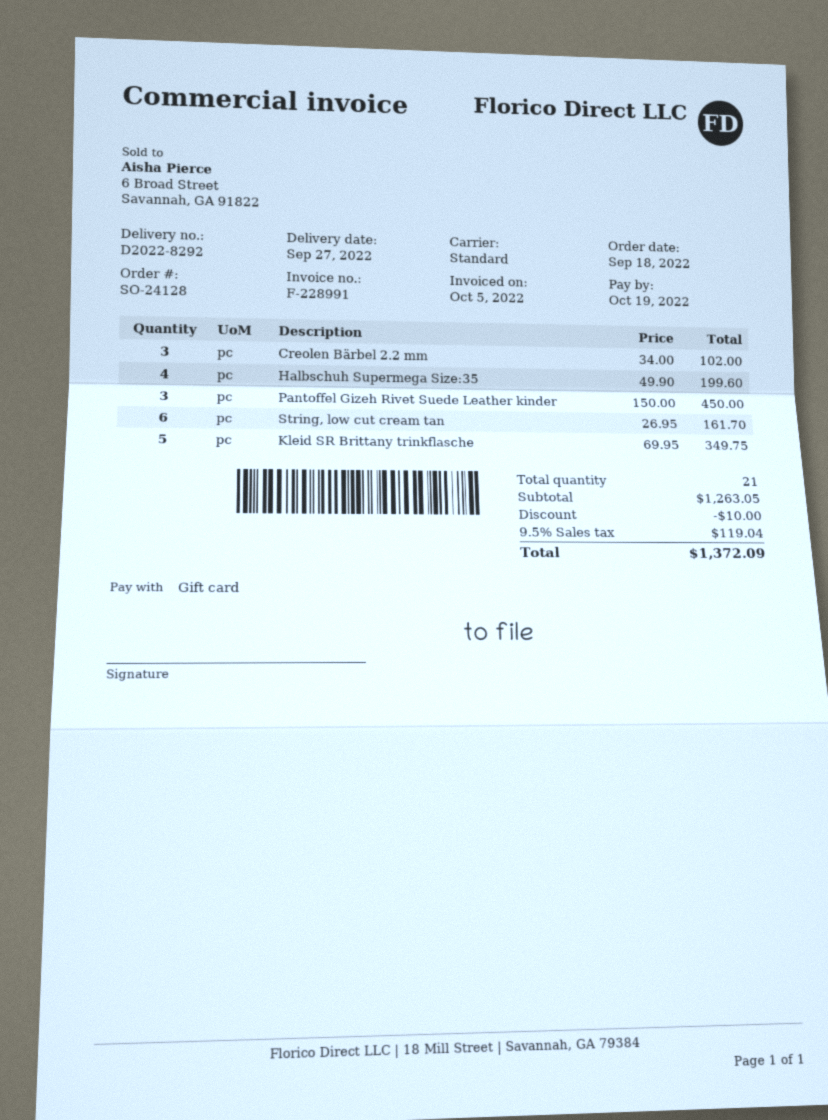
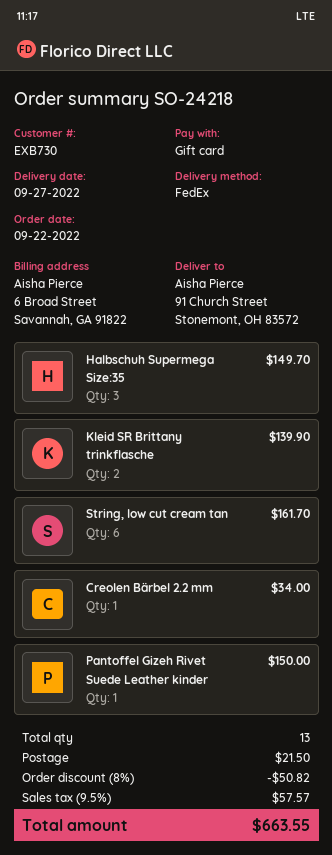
order number: SO-24128 -> SO-24218
order date: 2022-09-18 -> 2022-09-22
shipping method: standard -> FedEx
Creolen Bärbel 2.2 mm: 3 for 102.00 -> 1 for 34.00
Halbschuh Supermega Size:35: 4 for 199.60 -> 3 for 149.70
Pantoffel Gizeh Rivet Suede Leather kinder: 3 for 450.00 -> 1 for 150.00
Kleid SR Brittany trinkflasche: 5 for 349.75 -> 2 for 139.90
total quantity: 21 -> 13
discount: 10.00 -> 50.82
shipping: none -> 21.50
tax: 9.5% = 119.04 -> 9.5% = 57.57
total: 1372.09 -> 663.55

